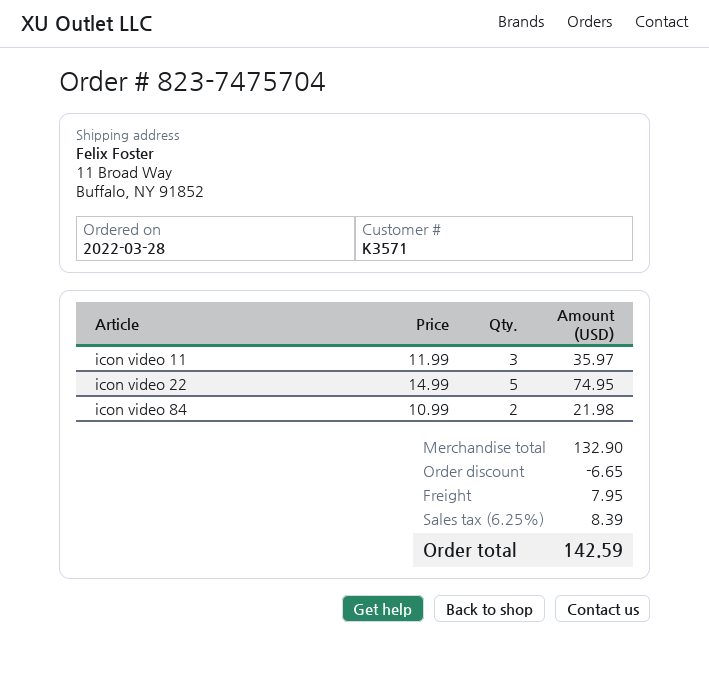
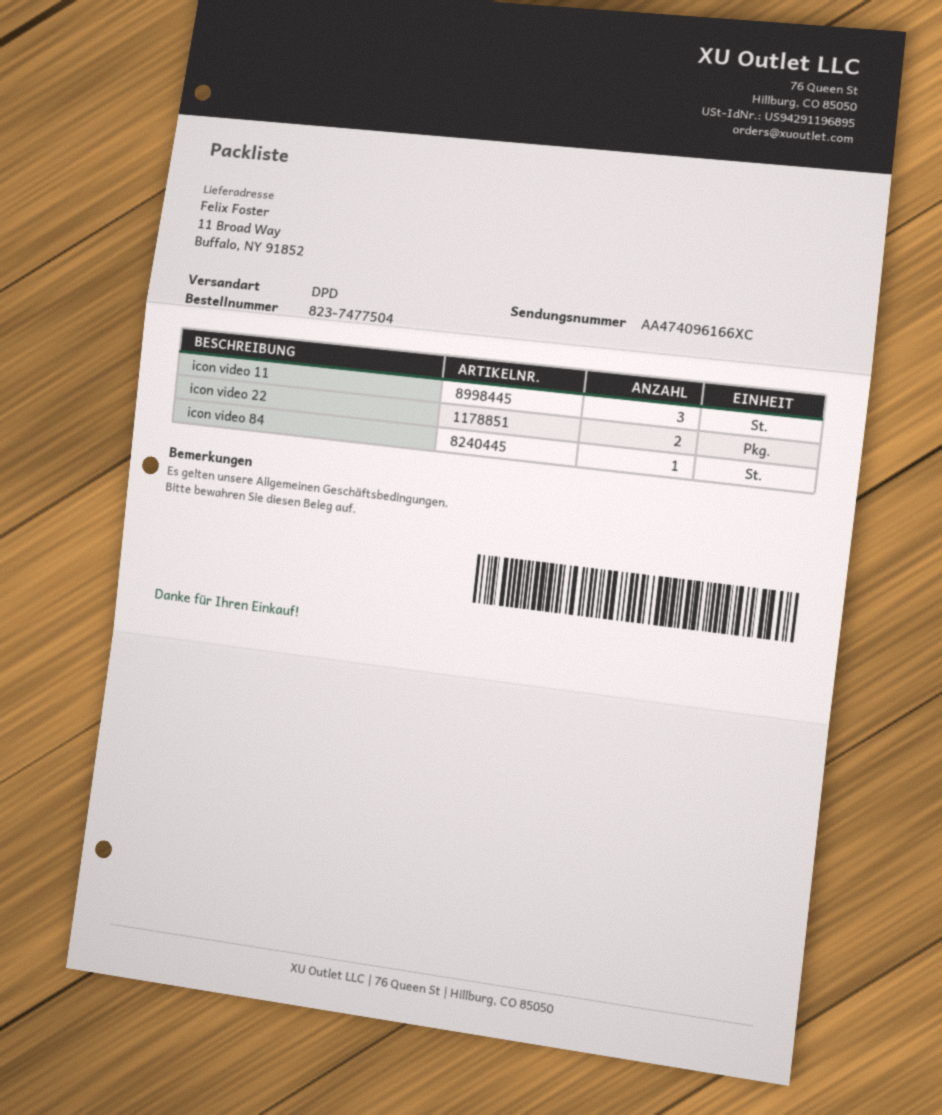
order number: 823-7475704 -> 823-7477504
icon video 22: 5 -> 2
icon video 84: 2 -> 1

